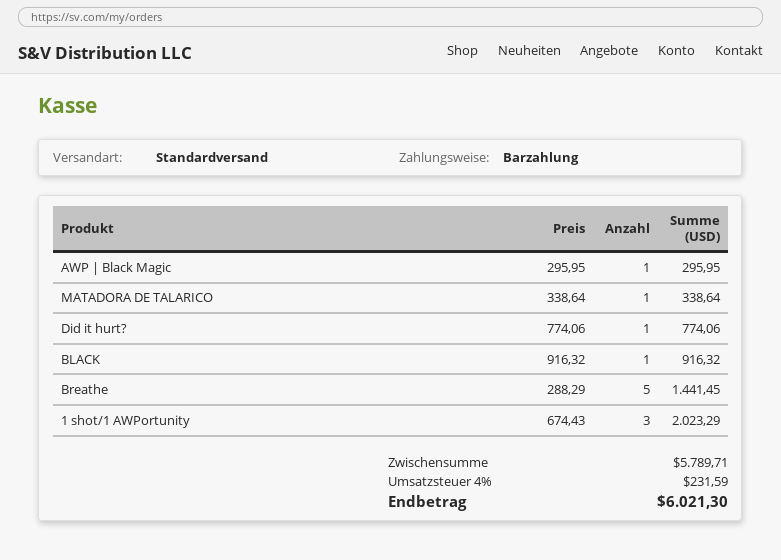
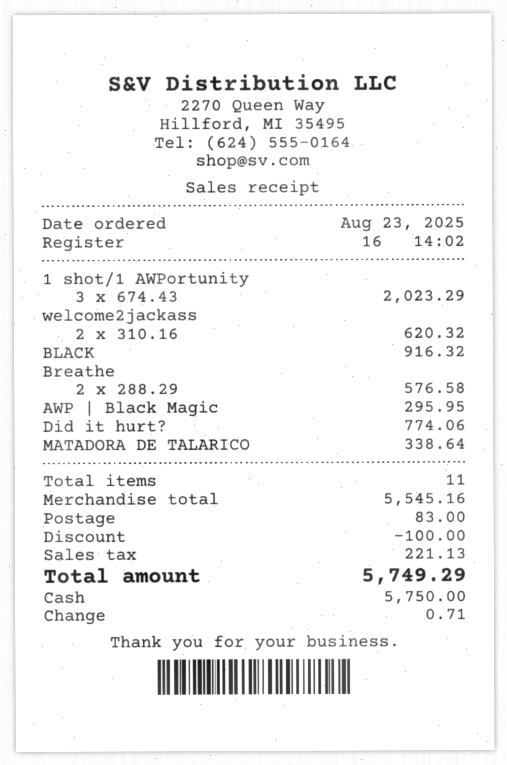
Breathe: 5 x 288.29 = 1441.45 -> 2 x 288.29 = 576.58
welcome2jackass: none -> 2 x 310.16 = 620.32
subtotal: 5789.71 -> 5545.16
discount: none -> 100.00
shipping: none -> 83.00
tax: 231.59 -> 221.13
total: 6021.30 -> 5749.29

